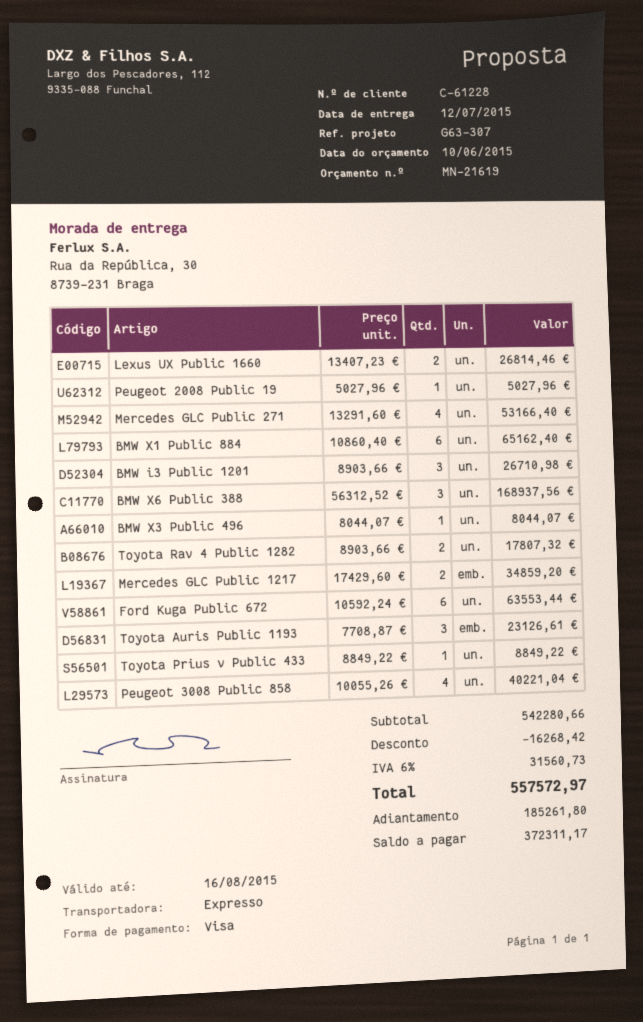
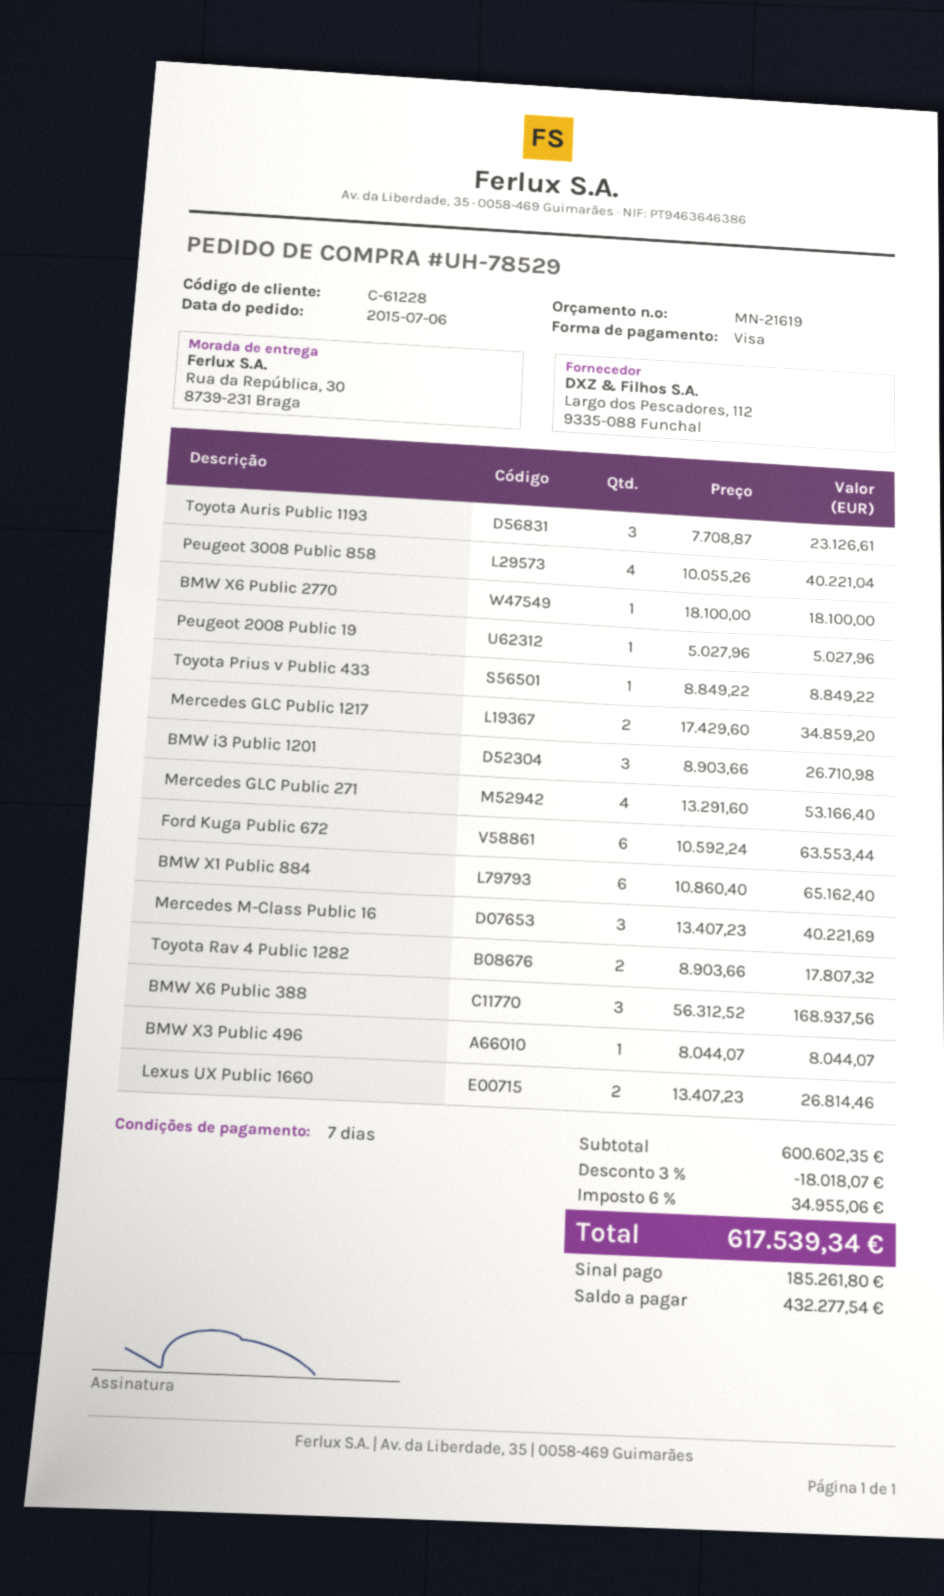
BMW X6 Public 2770: none -> 1 x 18100.00 = 18100.00
Mercedes M-Class Public 16: none -> 3 x 13407.23 = 40221.69
subtotal: 542280.66 -> 600602.35
discount: 16268.42 -> 18018.07
tax: 6% = 31560.73 -> 6% = 34955.06
total: 557572.97 -> 617539.34
balance: 372311.17 -> 432277.54

